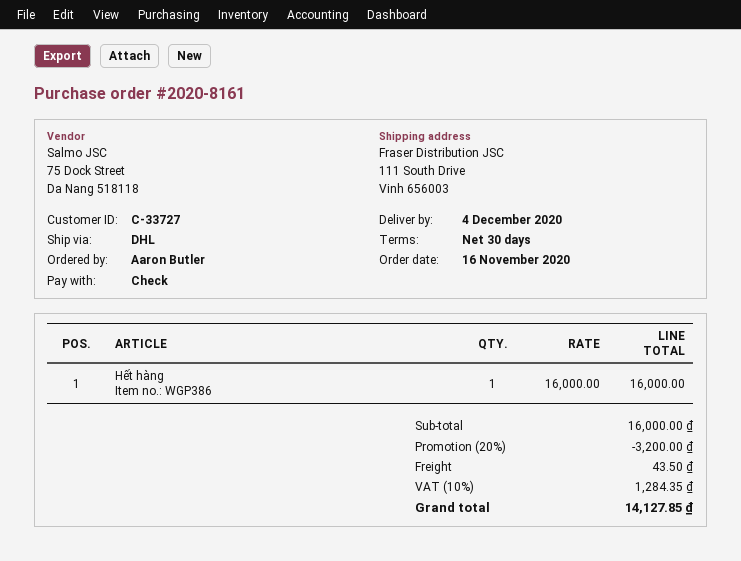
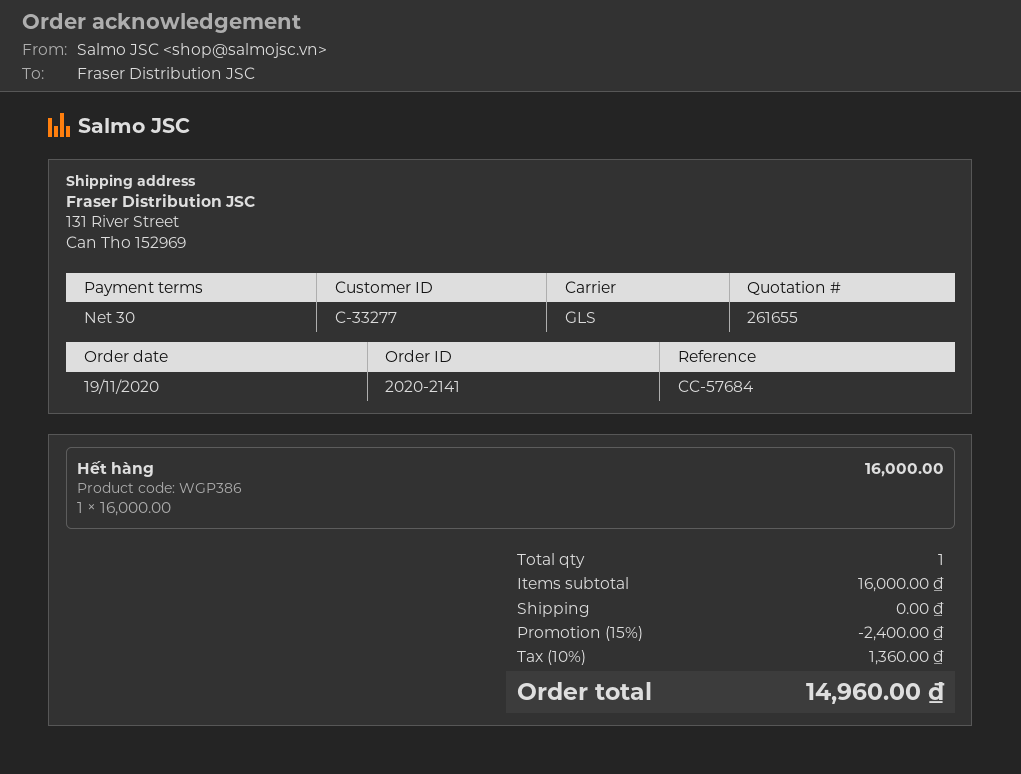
order number: 2020-8161 -> 2020-2141
order date: 2020-11-16 -> 2020-11-19
customer number: C-33727 -> C-33277
shipping method: DHL -> GLS
ship to: 111 South Drive, Vinh 656003 -> 131 River Street, Can Tho 152969
discount: 20% = 3200.00 -> 15% = 2400.00
shipping: 43.50 -> 0.00
tax: 10% = 1284.35 -> 10% = 1360.00
total: 14127.85 -> 14960.00

